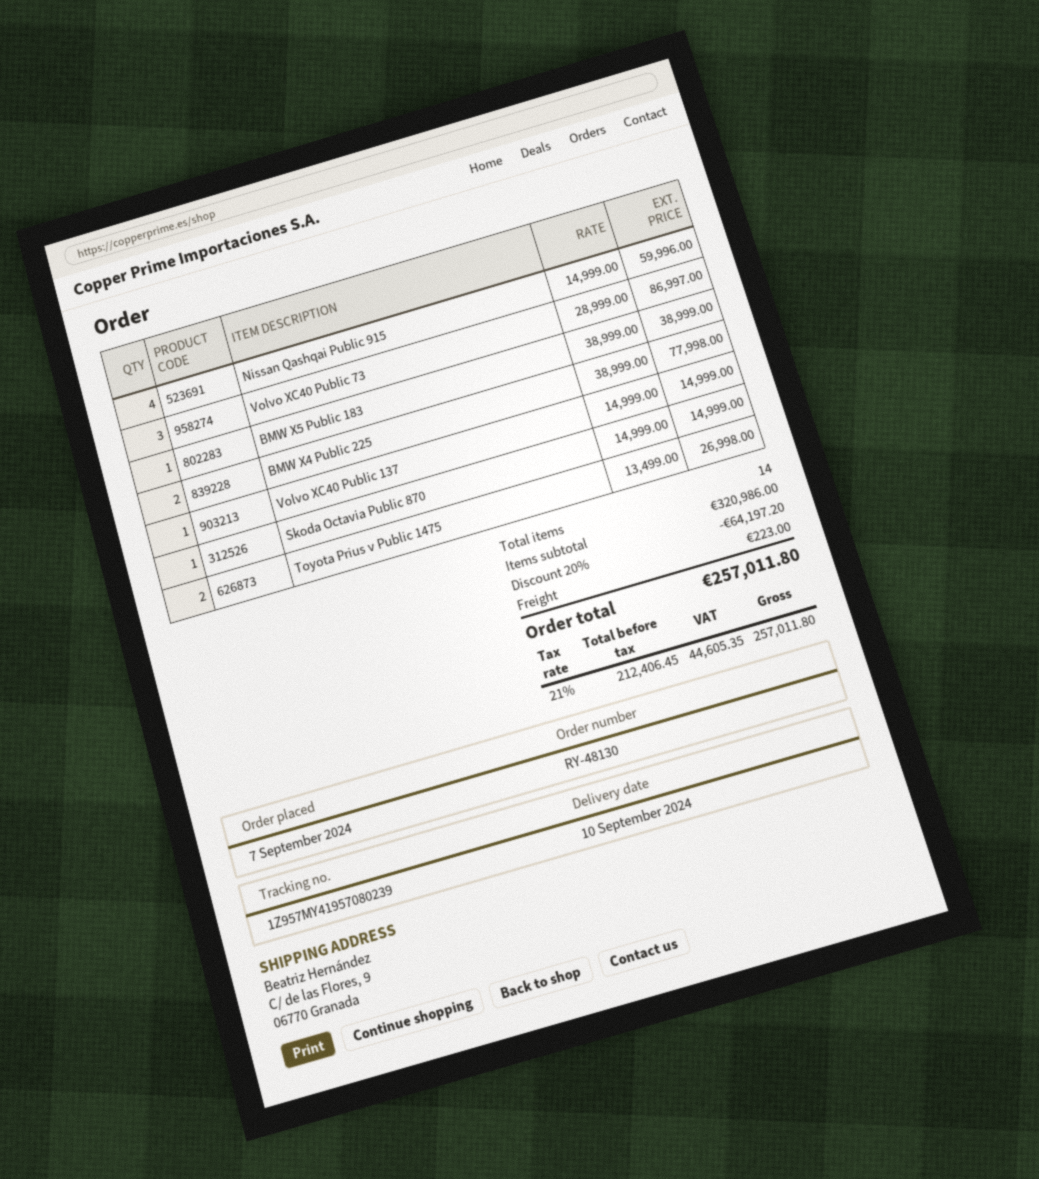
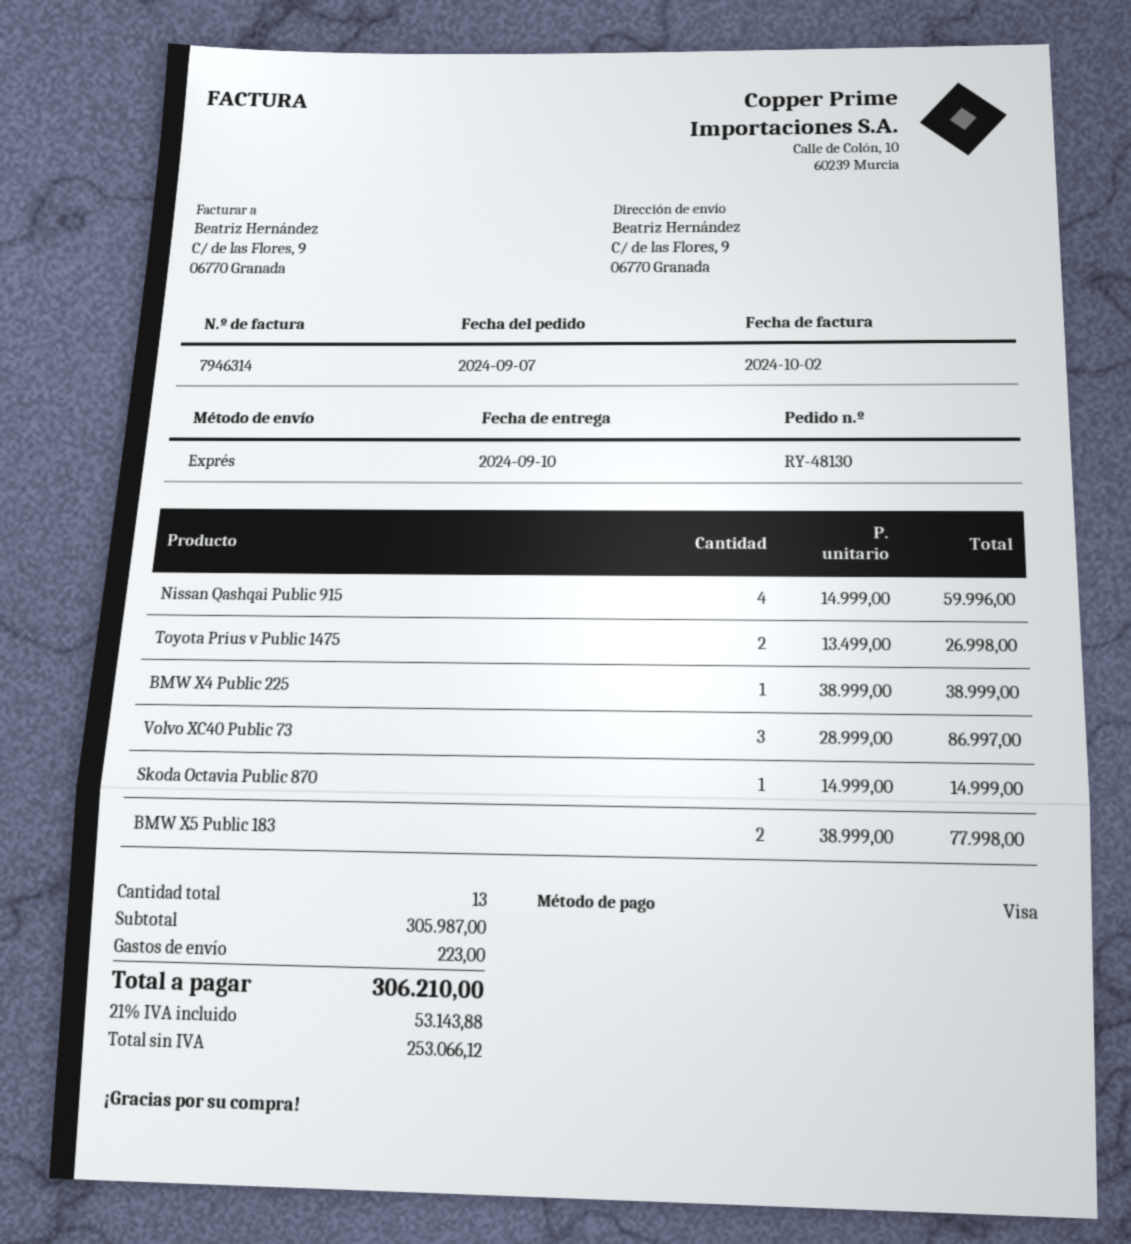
BMW X5 Public 183: 1 x 38999.00 = 38999.00 -> 2 x 38999.00 = 77998.00
BMW X4 Public 225: 2 x 38999.00 = 77998.00 -> 1 x 38999.00 = 38999.00
Volvo XC40 Public 137: 1 x 14999.00 = 14999.00 -> none
total quantity: 14 -> 13
subtotal: 320986.00 -> 305987.00
discount: 20% = 64197.20 -> none
net: 212406.45 -> 253066.12
tax: 21% = 44605.35 -> 21% = 53143.88
total: 257011.80 -> 306210.00

